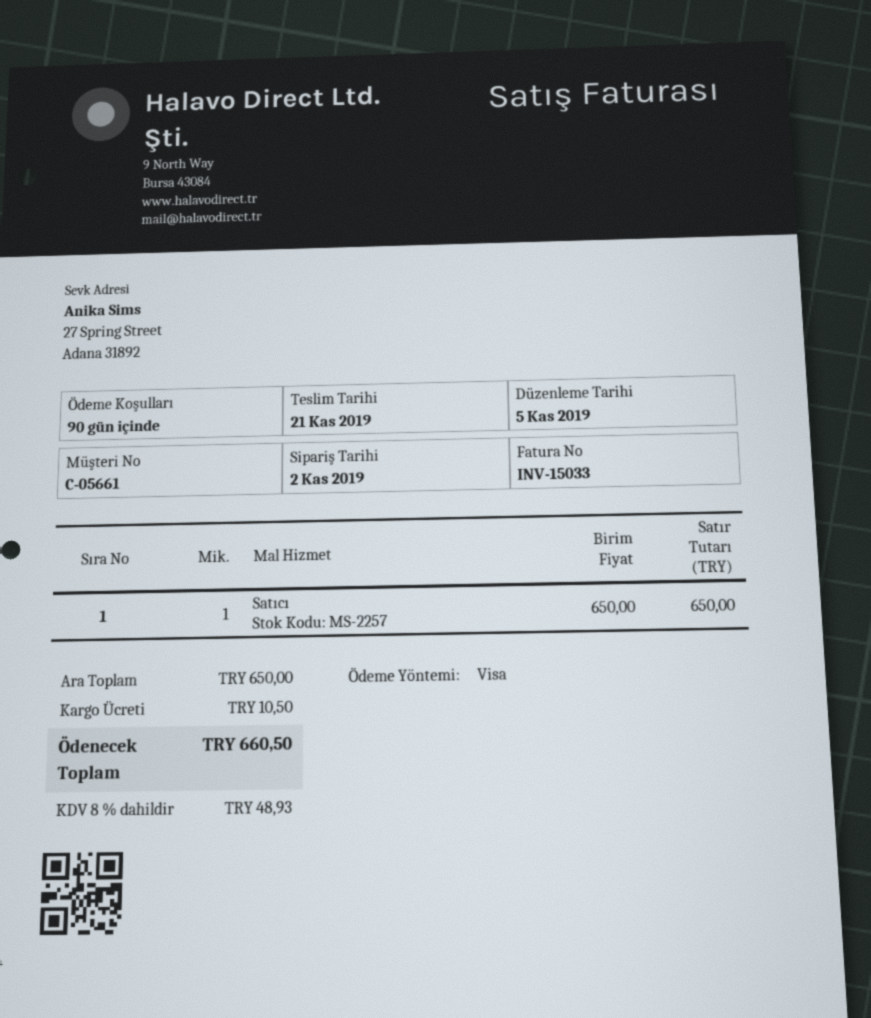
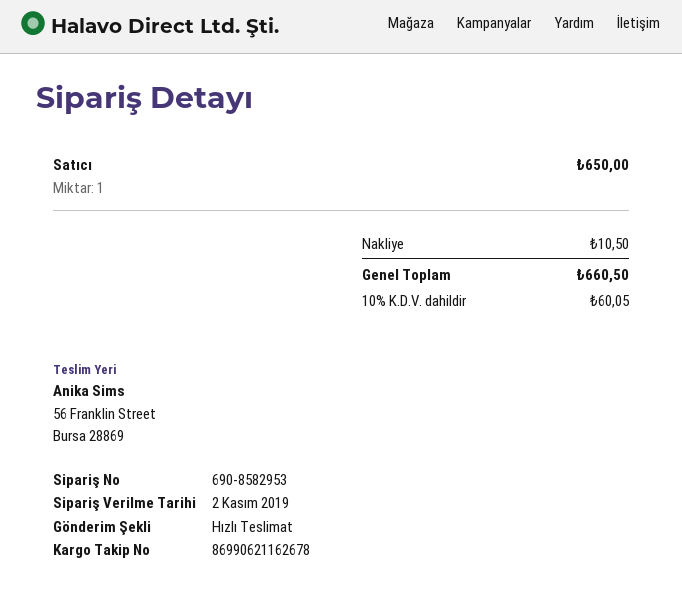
ship to: 27 Spring Street, Adana 31892 -> 56 Franklin Street, Bursa 28869
tax: 8% = 48.93 -> 10% = 60.05

